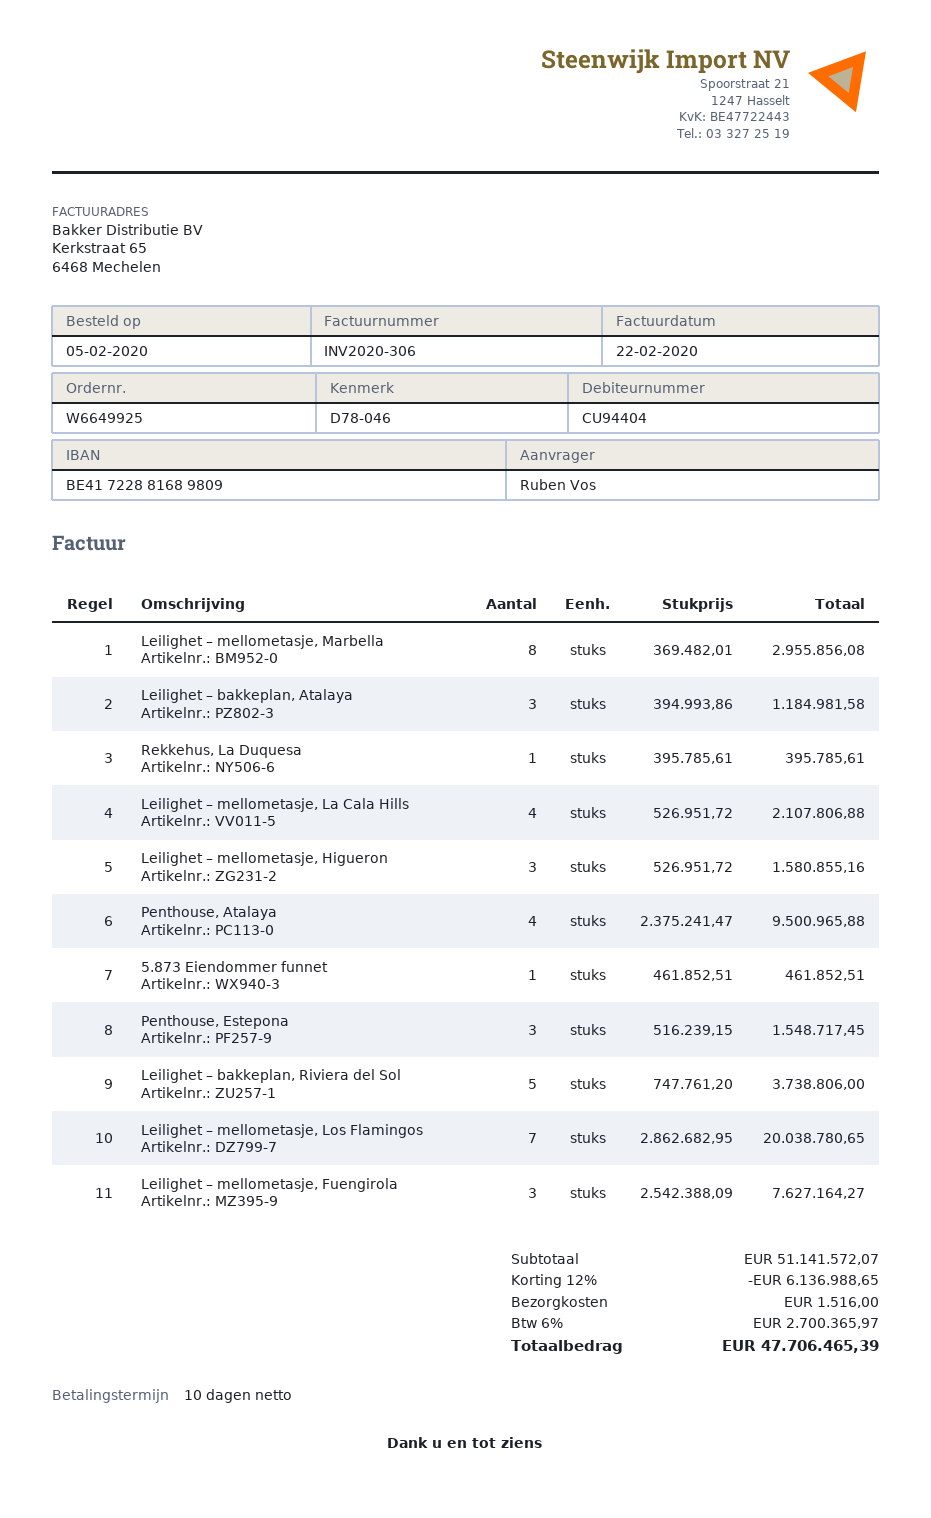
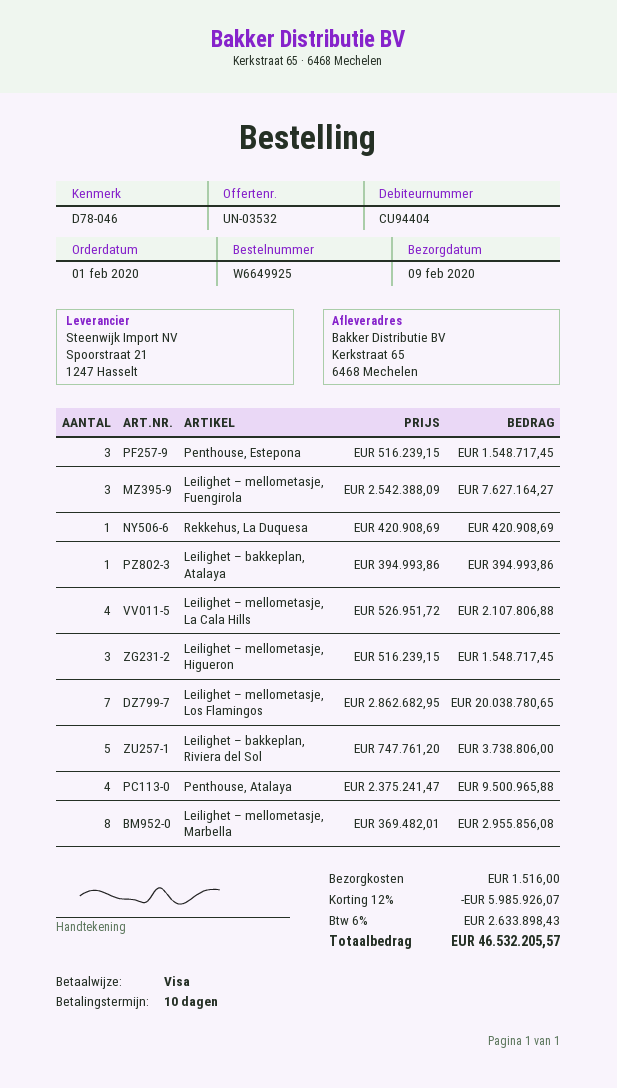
order date: 2020-02-05 -> 2020-02-01
Leilighet – bakkeplan, Atalaya: 3 x 394993.86 = 1184981.58 -> 1 x 394993.86 = 394993.86
Rekkehus, La Duquesa: 1 x 395785.61 = 395785.61 -> 1 x 420908.69 = 420908.69
Leilighet – mellometasje, Higueron: 3 x 526951.72 = 1580855.16 -> 3 x 516239.15 = 1548717.45
5.873 Eiendommer funnet: 1 x 461852.51 = 461852.51 -> none
discount: 12% = 6136988.65 -> 12% = 5985926.07
tax: 6% = 2700365.97 -> 6% = 2633898.43
total: 47706465.39 -> 46532205.57

